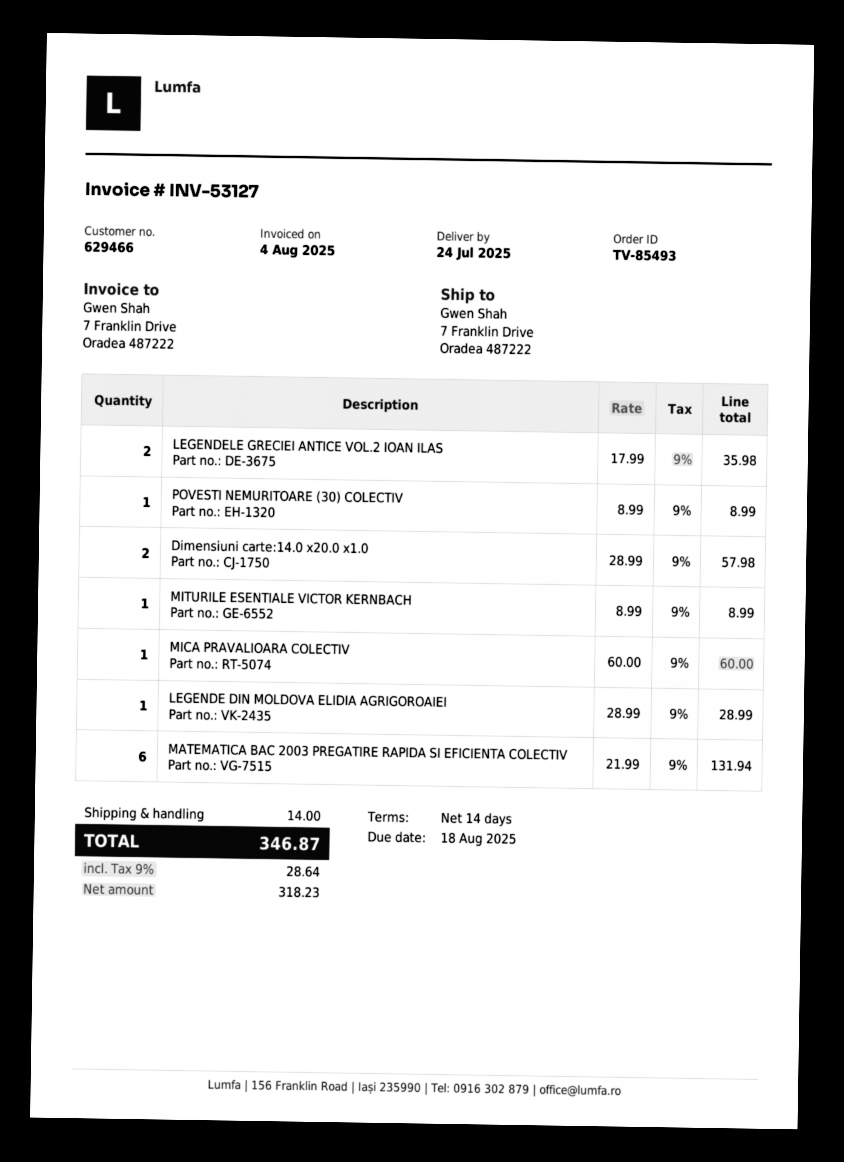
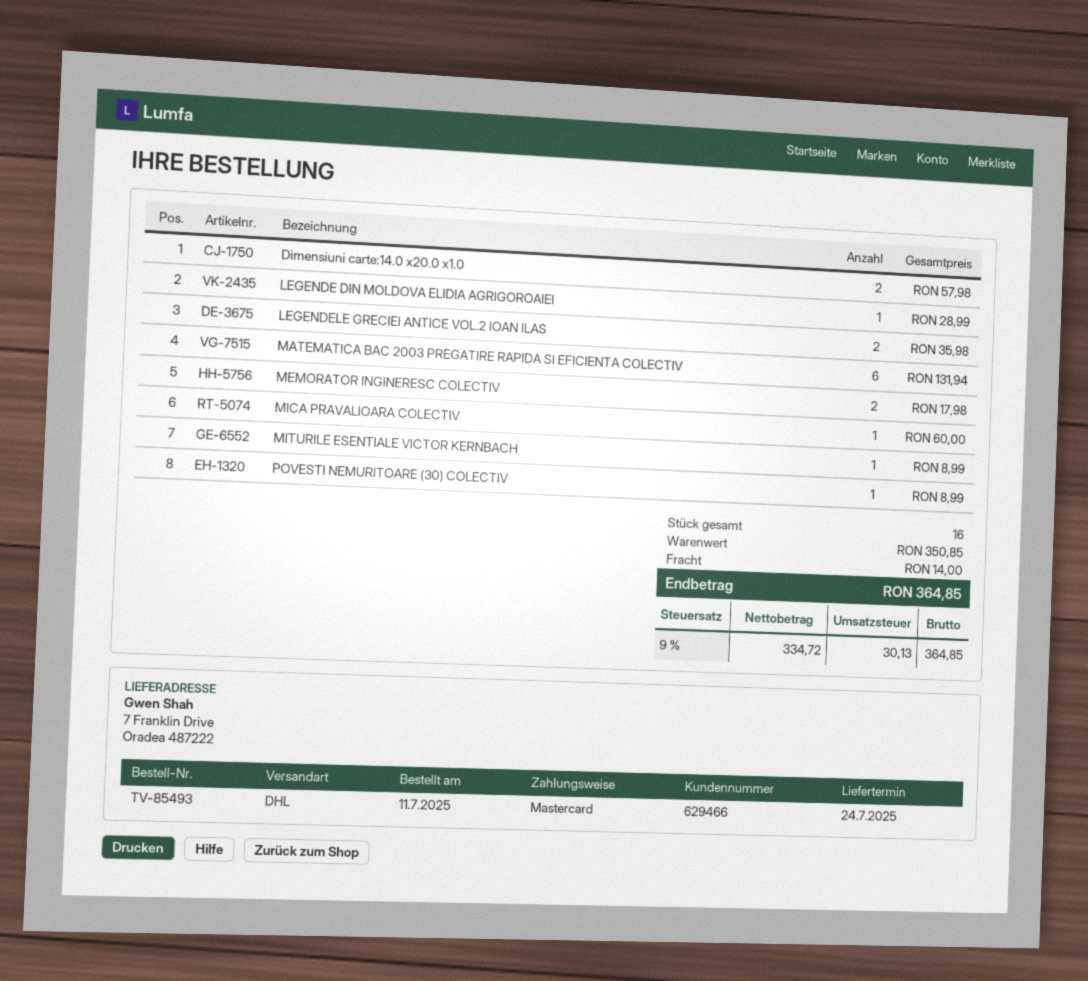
MEMORATOR INGINERESC COLECTIV: none -> 2 for 17.98
net: 318.23 -> 334.72
tax: 9% = 28.64 -> 9% = 30.13
total: 346.87 -> 364.85

